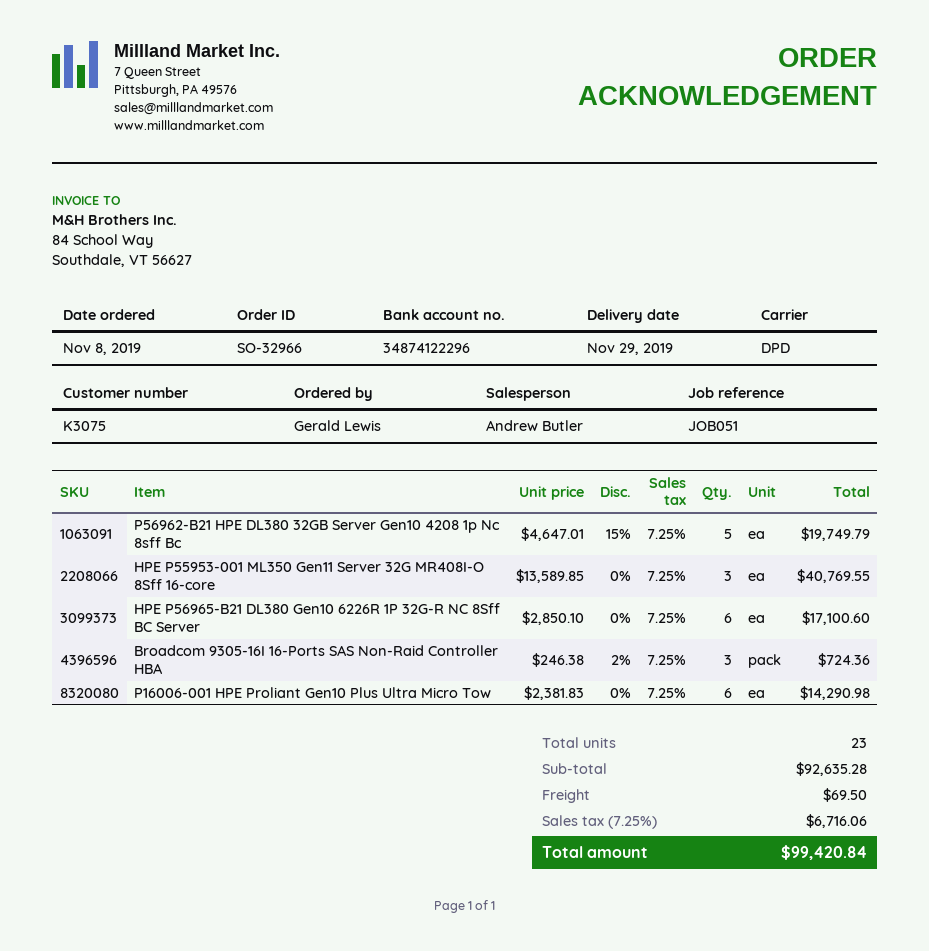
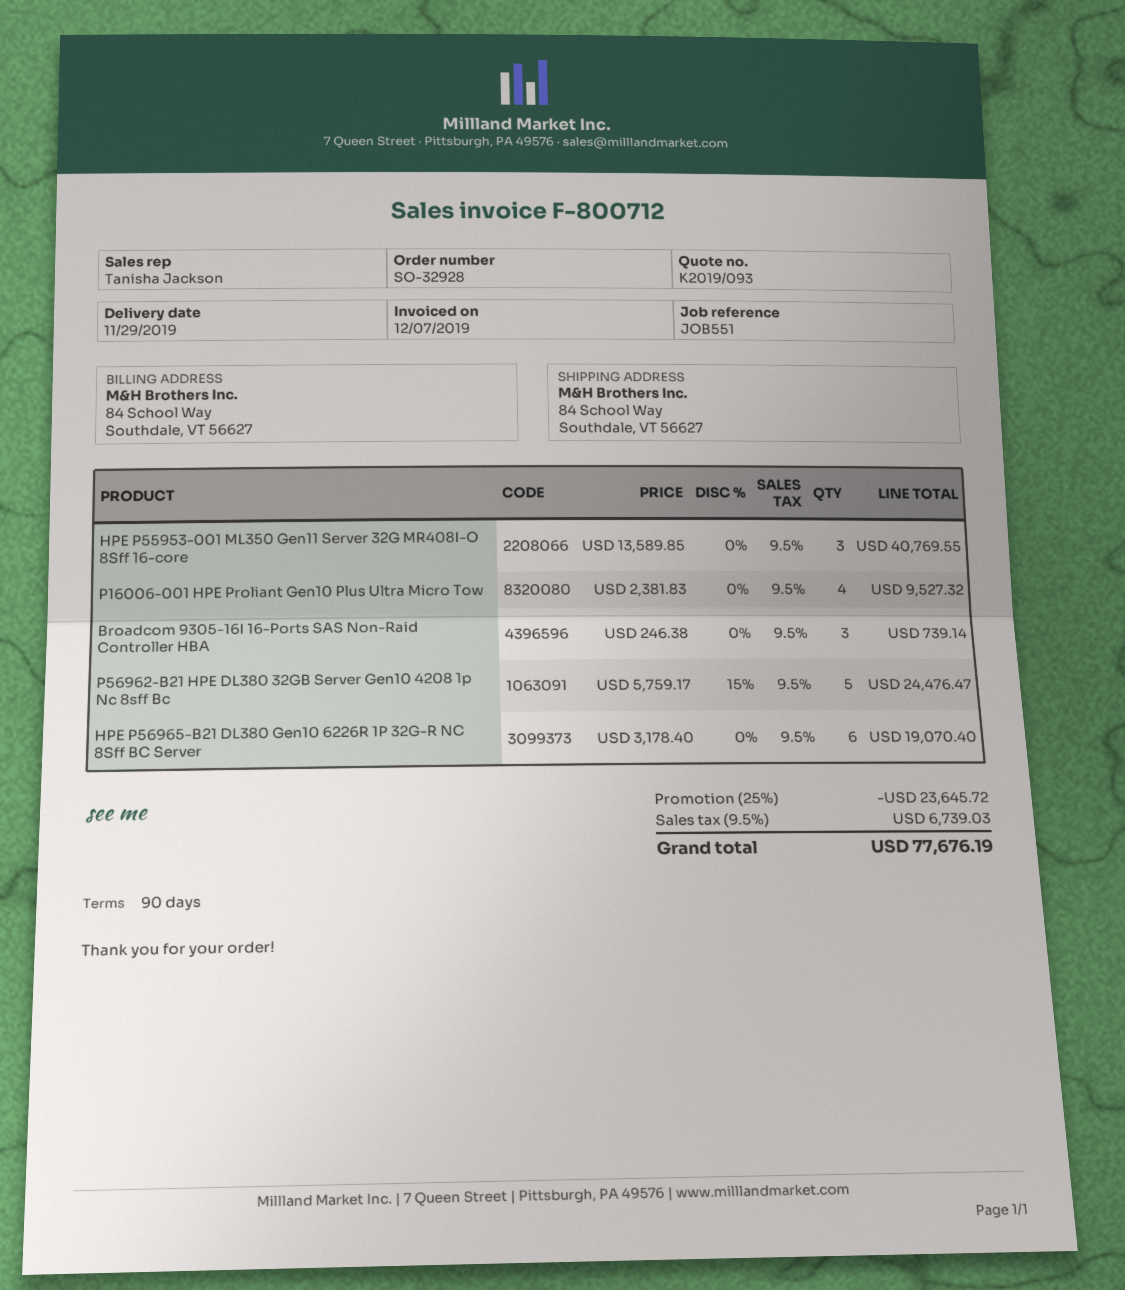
order number: SO-32966 -> SO-32928
reference: JOB051 -> JOB551
sales rep: Andrew Butler -> Tanisha Jackson
P56962-B21 HPE DL380 32GB Server Gen10 4208 1p Nc 8sff Bc: 5 x 4647.01 - 15% = 19749.79 -> 5 x 5759.17 - 15% = 24476.47
HPE P56965-B21 DL380 Gen10 6226R 1P 32G-R NC 8Sff BC Server: 6 x 2850.10 = 17100.60 -> 6 x 3178.40 = 19070.40
Broadcom 9305-16I 16-Ports SAS Non-Raid Controller HBA: 3 x 246.38 - 2% = 724.36 -> 3 x 246.38 = 739.14
P16006-001 HPE Proliant Gen10 Plus Ultra Micro Tow: 6 x 2381.83 = 14290.98 -> 4 x 2381.83 = 9527.32
discount: none -> 25% = 23645.72
shipping: 69.50 -> none
tax: 7.25% = 6716.06 -> 9.5% = 6739.03
total: 99420.84 -> 77676.19

